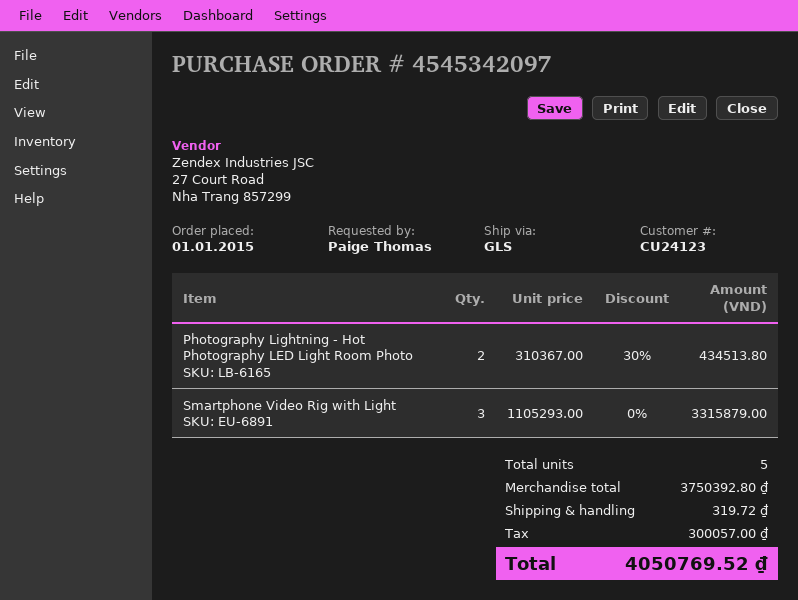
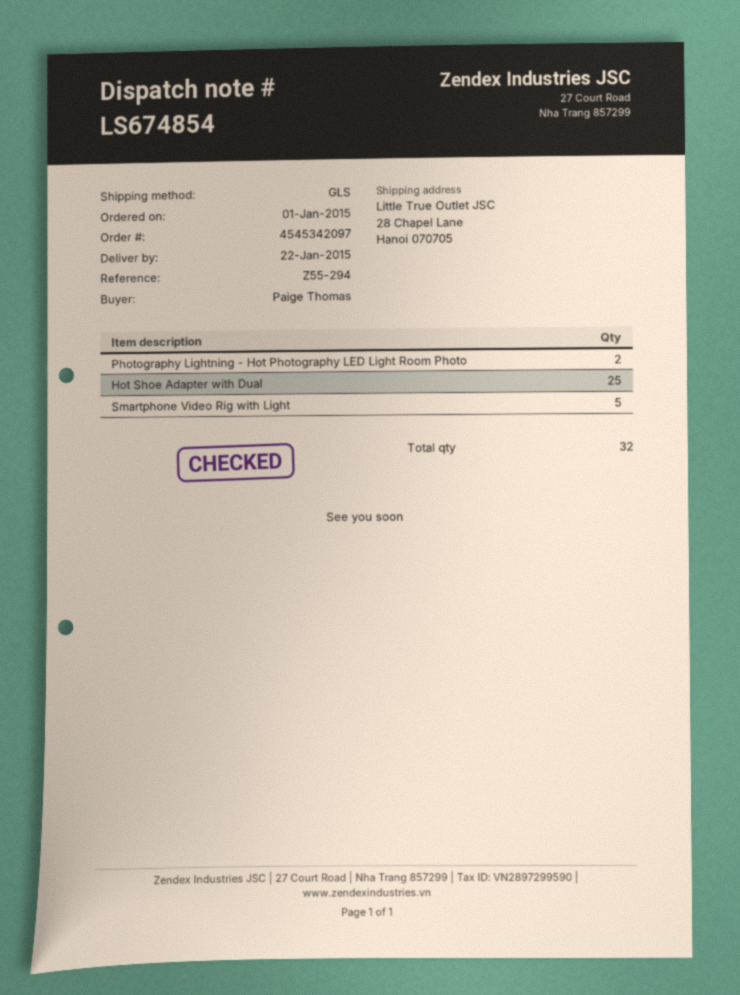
Smartphone Video Rig with Light: 3 -> 5
Hot Shoe Adapter with Dual: none -> 25
total quantity: 5 -> 32

